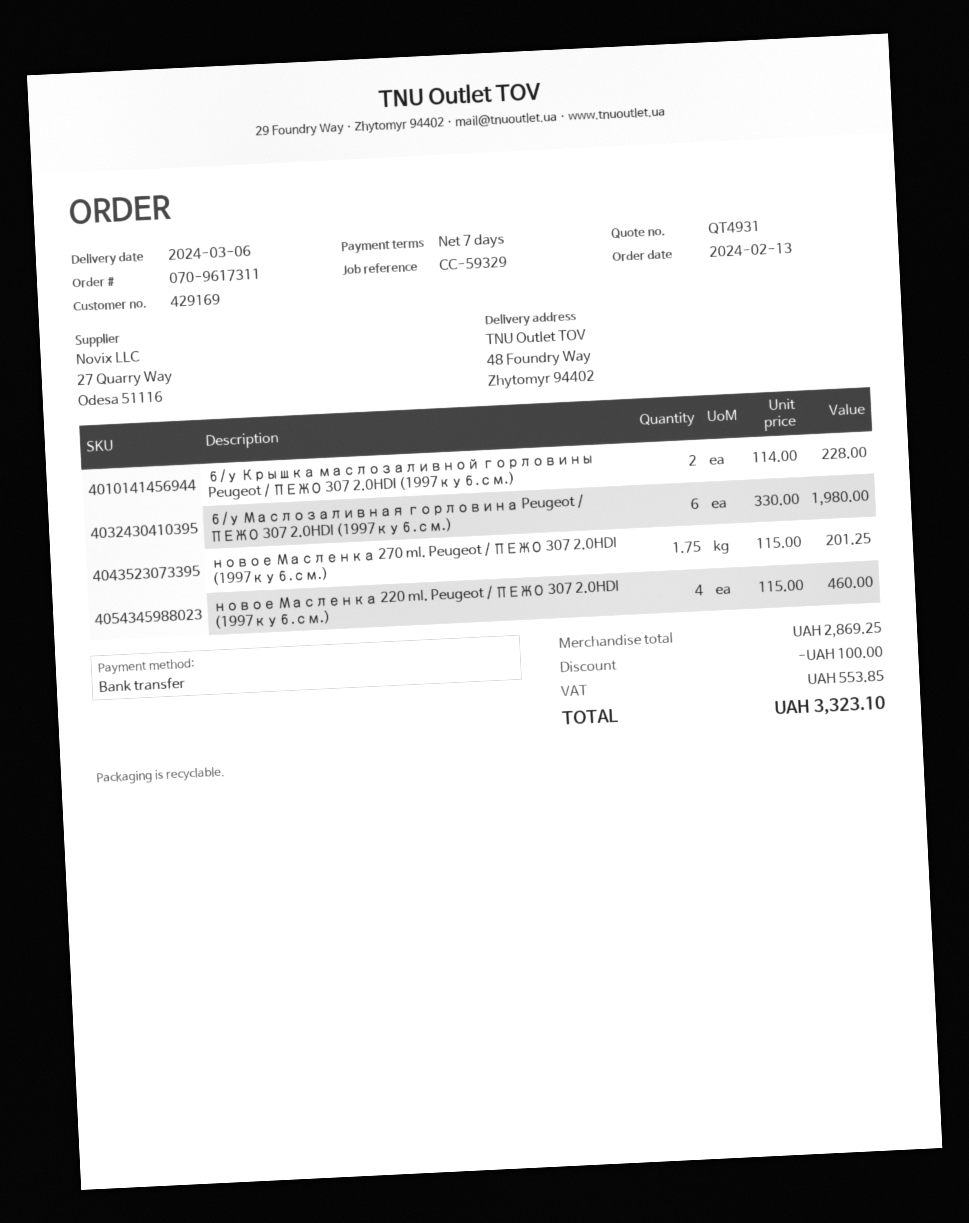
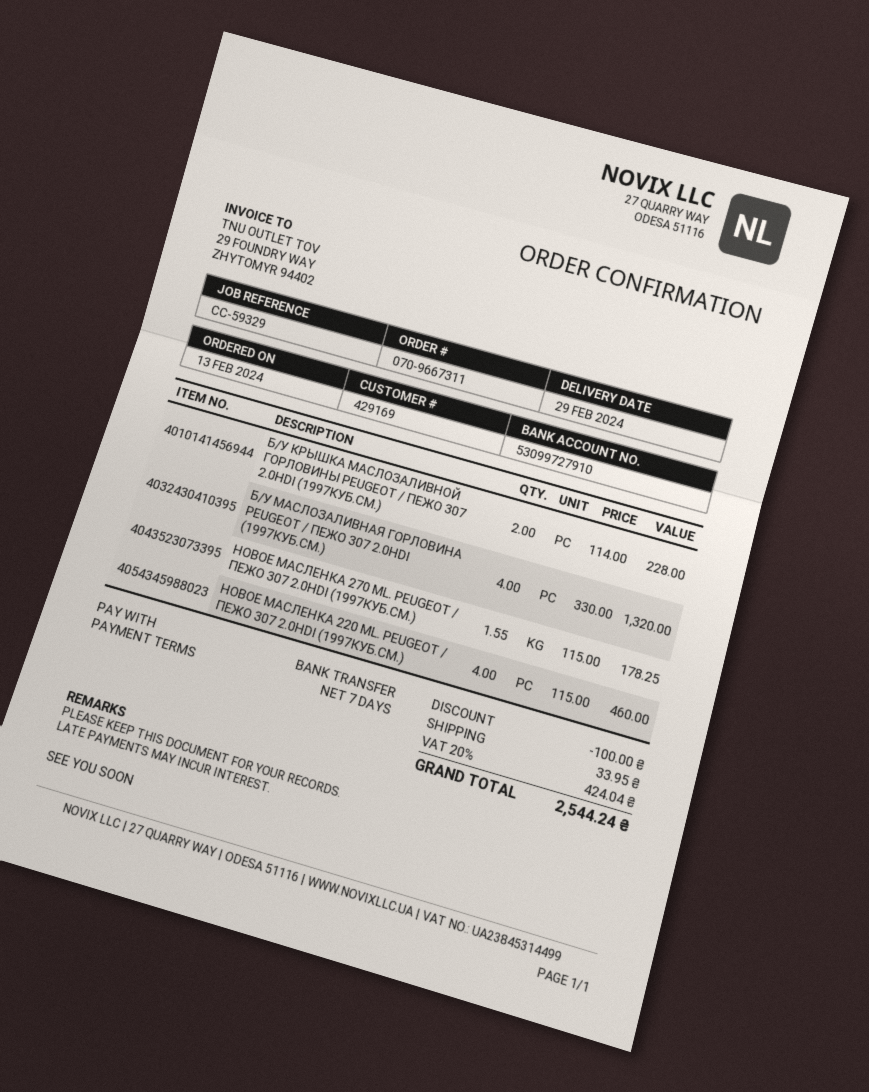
order number: 070-9617311 -> 070-9667311
delivery date: 2024-03-06 -> 2024-02-29
б/у Маслозаливная горловина Peugeot / ПЕЖО 307 2.0HDI (1997куб.см.): 6 x 330.00 = 1980.00 -> 4 x 330.00 = 1320.00
новое Масленка 270 ml. Peugeot / ПЕЖО 307 2.0HDI (1997куб.см.): 1.75 x 115.00 = 201.25 -> 1.55 x 115.00 = 178.25
shipping: none -> 33.95
tax: 553.85 -> 424.04
total: 3323.10 -> 2544.24

